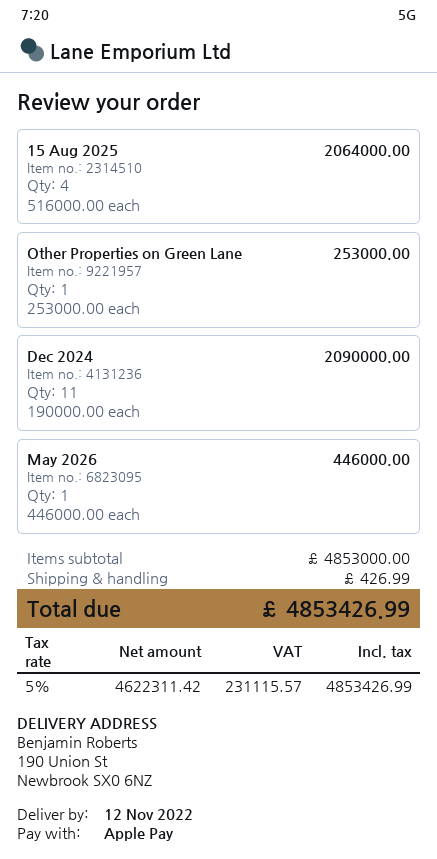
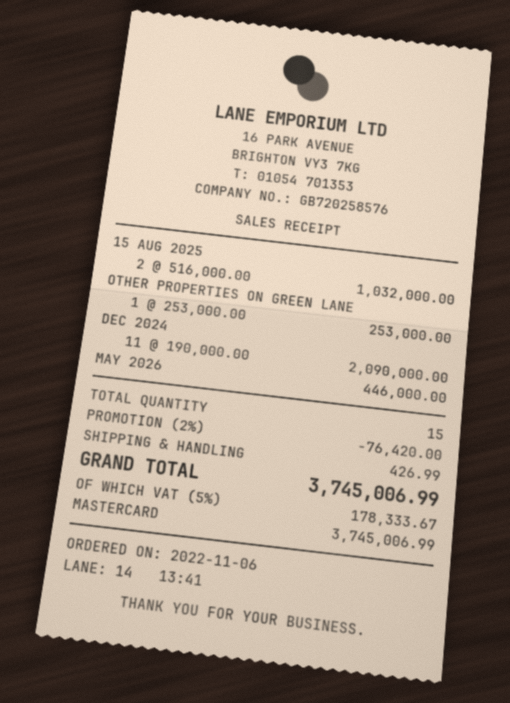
payment method: Apple Pay -> Mastercard
15 Aug 2025: 4 x 516000.00 = 2064000.00 -> 2 x 516000.00 = 1032000.00
discount: none -> 2% = 76420.00
tax: 5% = 231115.57 -> 5% = 178333.67
total: 4853426.99 -> 3745006.99

